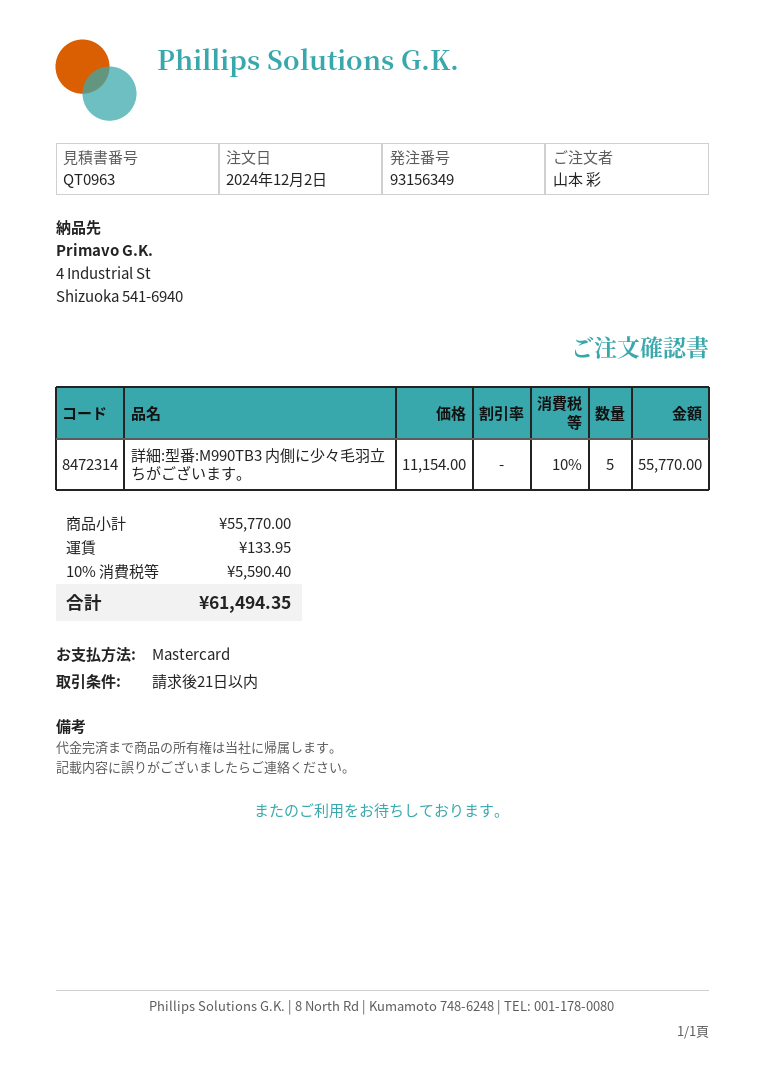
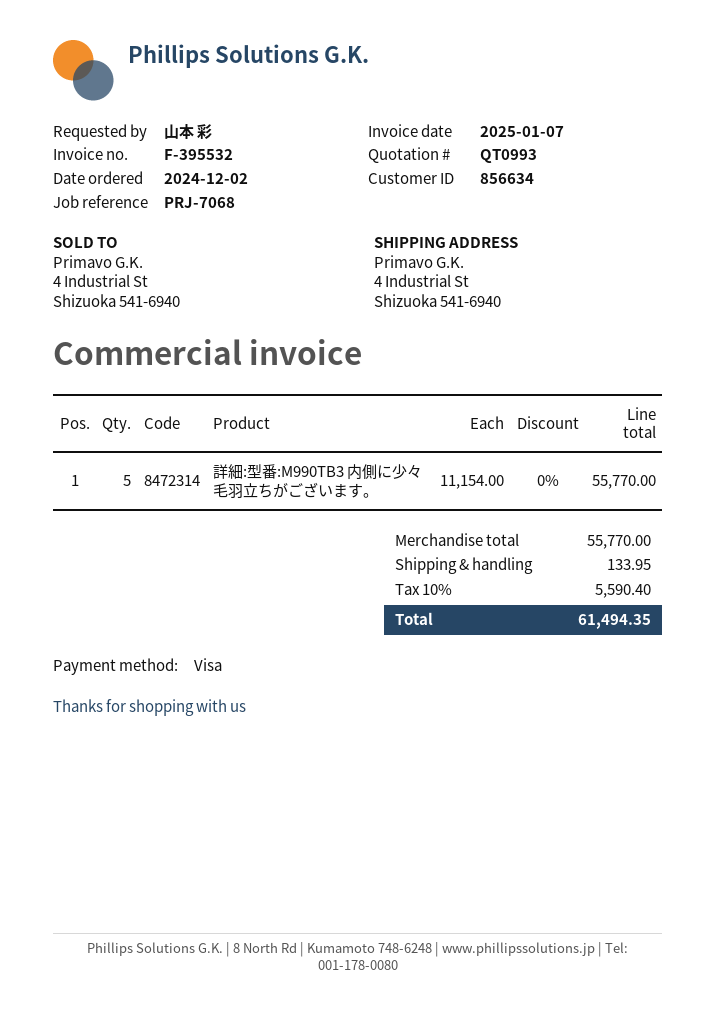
quote number: QT0963 -> QT0993
payment method: Mastercard -> Visa

